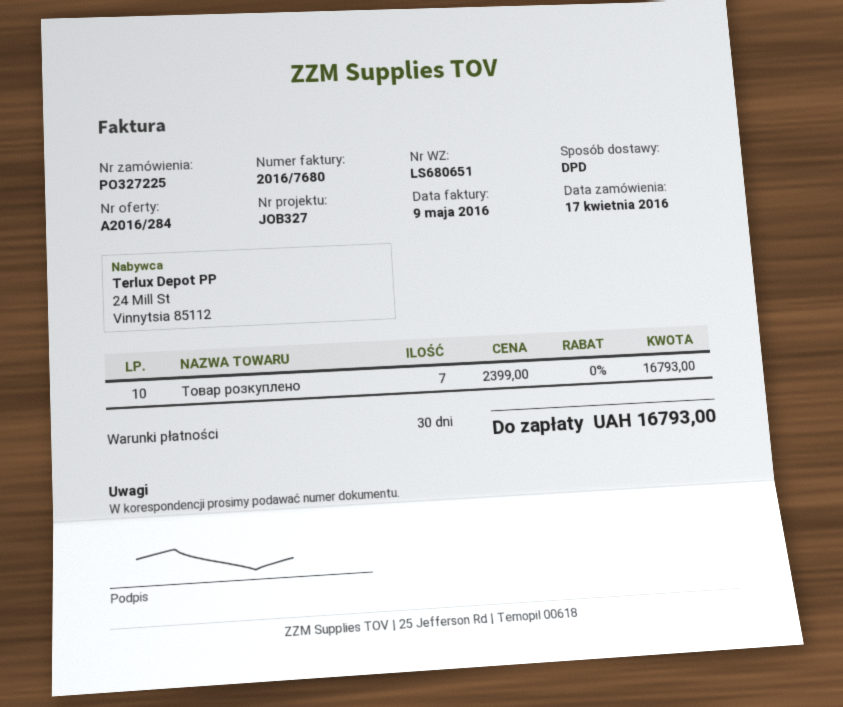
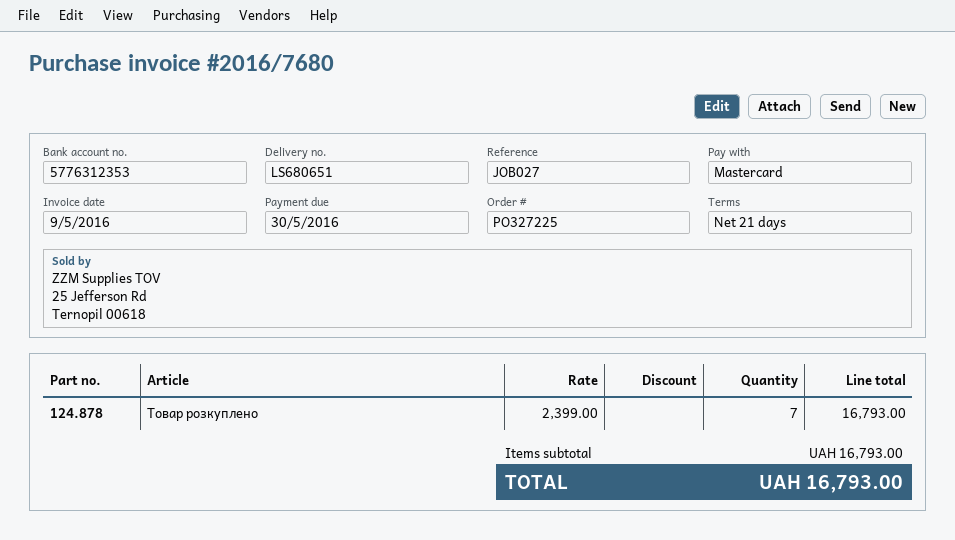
payment terms: 30 days -> 21 days
reference: JOB327 -> JOB027

